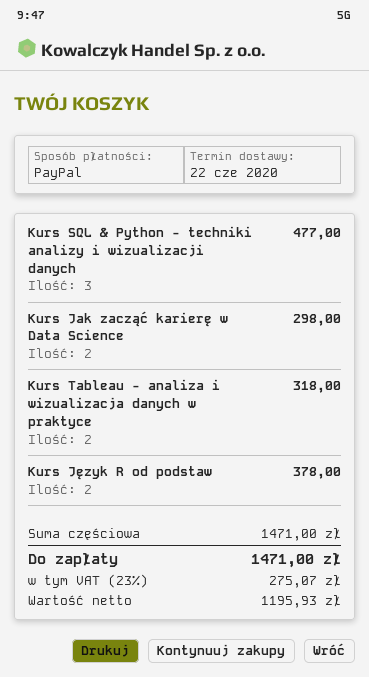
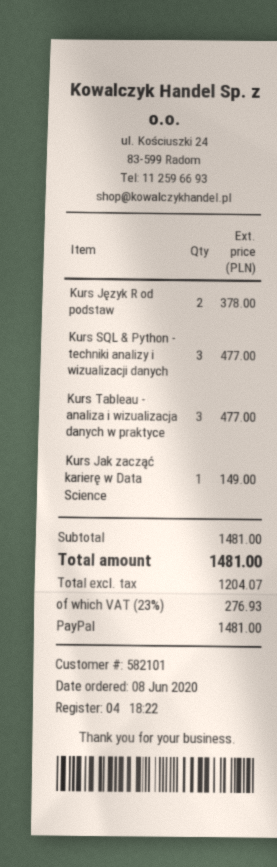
Kurs Jak zacząć karierę w Data Science: 2 for 298.00 -> 1 for 149.00
Kurs Tableau - analiza i wizualizacja danych w praktyce: 2 for 318.00 -> 3 for 477.00
subtotal: 1471.00 -> 1481.00
net: 1195.93 -> 1204.07
tax: 23% = 275.07 -> 23% = 276.93
total: 1471.00 -> 1481.00

